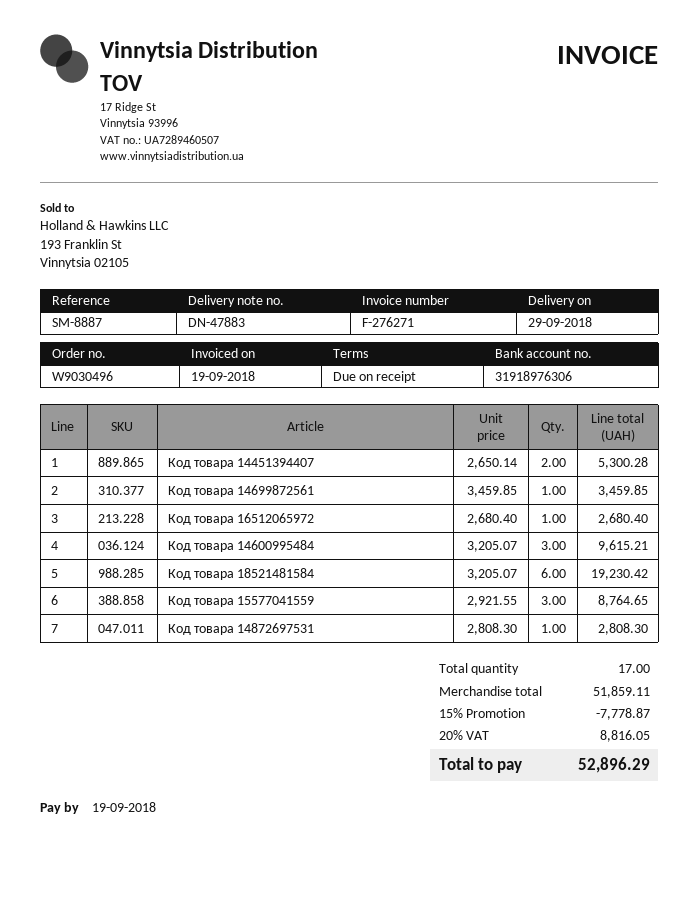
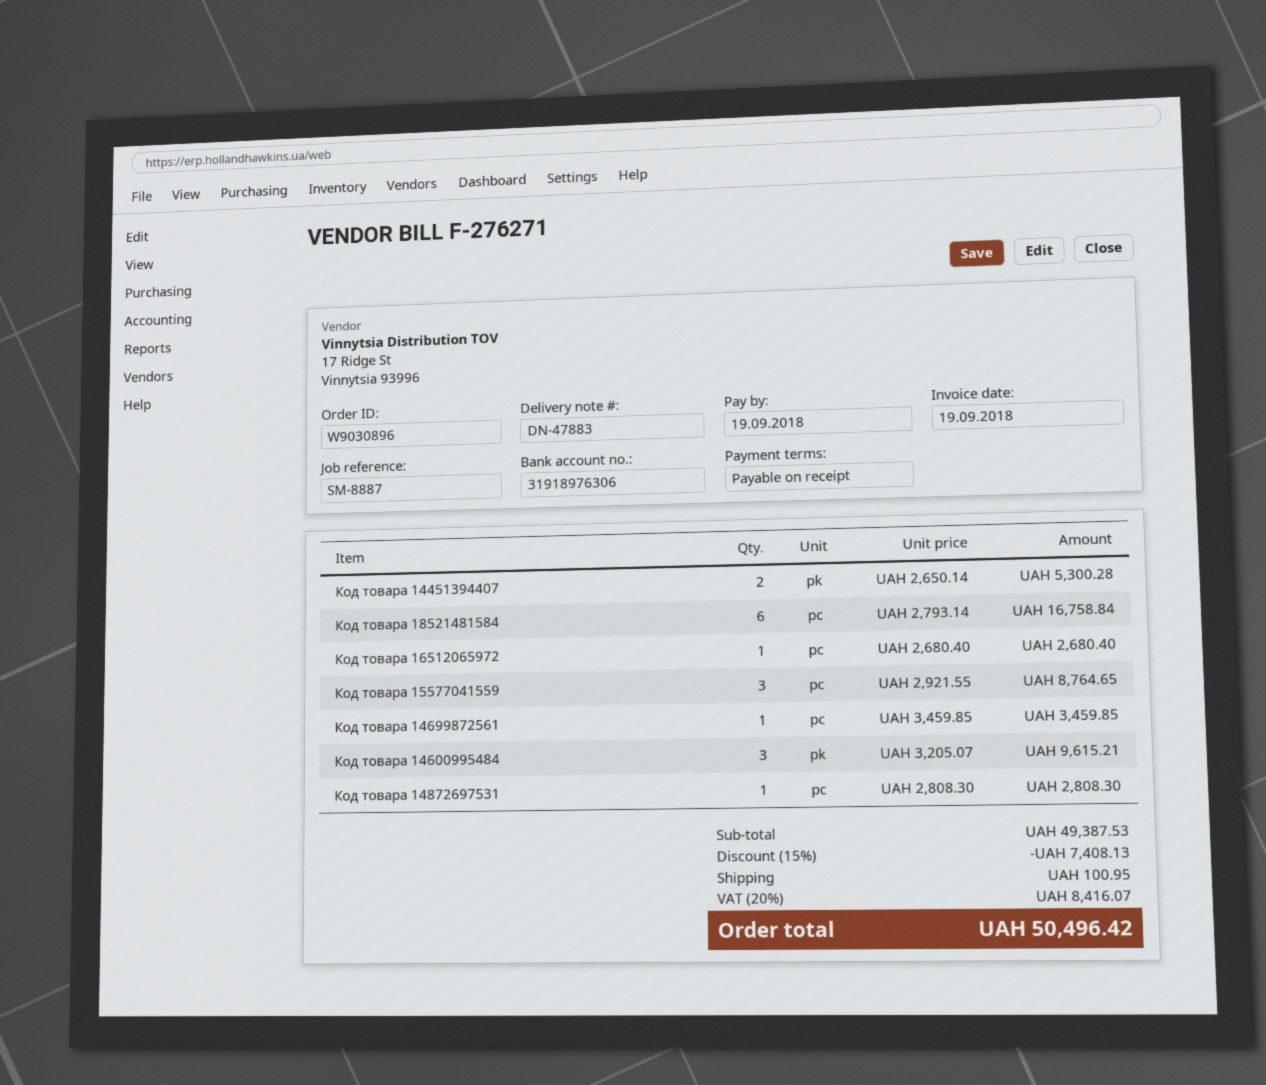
order number: W9030496 -> W9030896
Код товара 18521481584: 6 x 3205.07 = 19230.42 -> 6 x 2793.14 = 16758.84
subtotal: 51859.11 -> 49387.53
discount: 15% = 7778.87 -> 15% = 7408.13
shipping: none -> 100.95
tax: 20% = 8816.05 -> 20% = 8416.07
total: 52896.29 -> 50496.42

